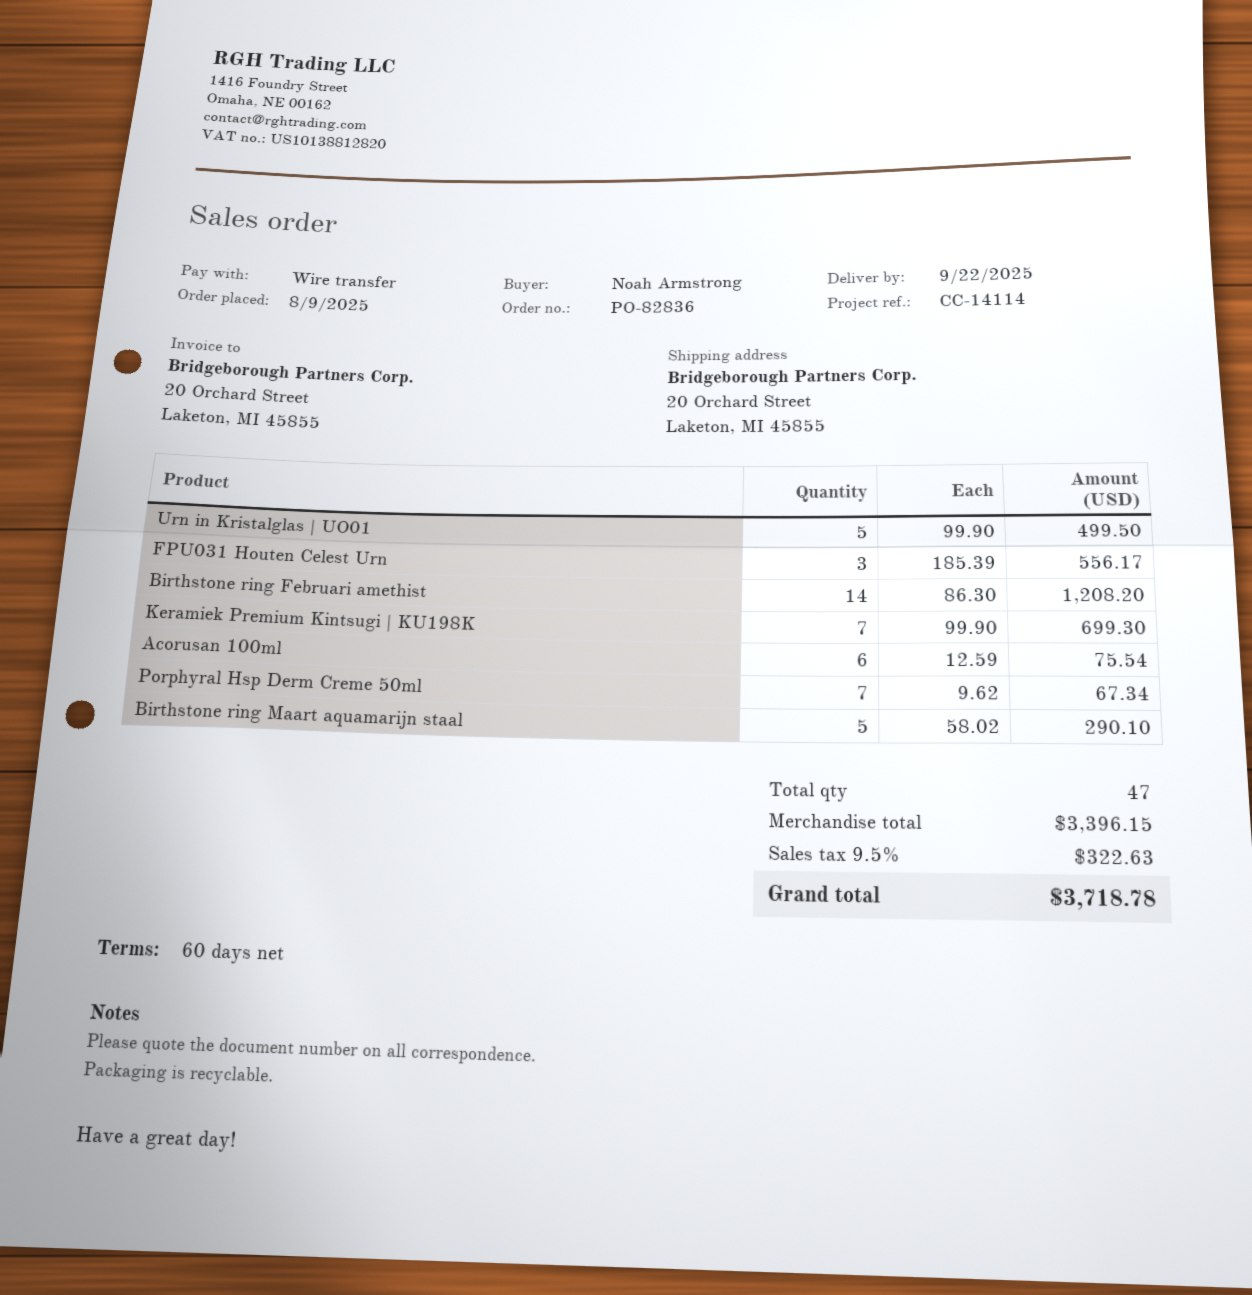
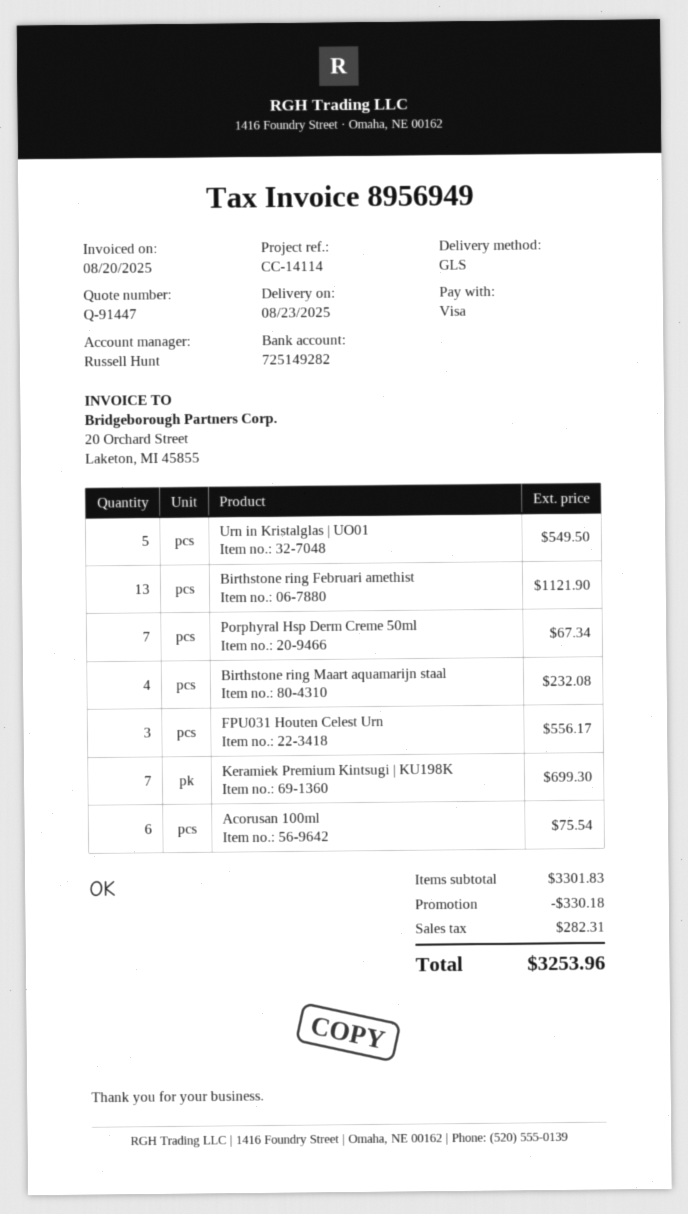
delivery date: 2025-09-22 -> 2025-08-23
payment method: bank transfer -> Visa
Urn in Kristalglas | UO01: 5 for 499.50 -> 5 for 549.50
Birthstone ring Februari amethist: 14 for 1208.20 -> 13 for 1121.90
Birthstone ring Maart aquamarijn staal: 5 for 290.10 -> 4 for 232.08
subtotal: 3396.15 -> 3301.83
discount: none -> 330.18
tax: 322.63 -> 282.31
total: 3718.78 -> 3253.96

